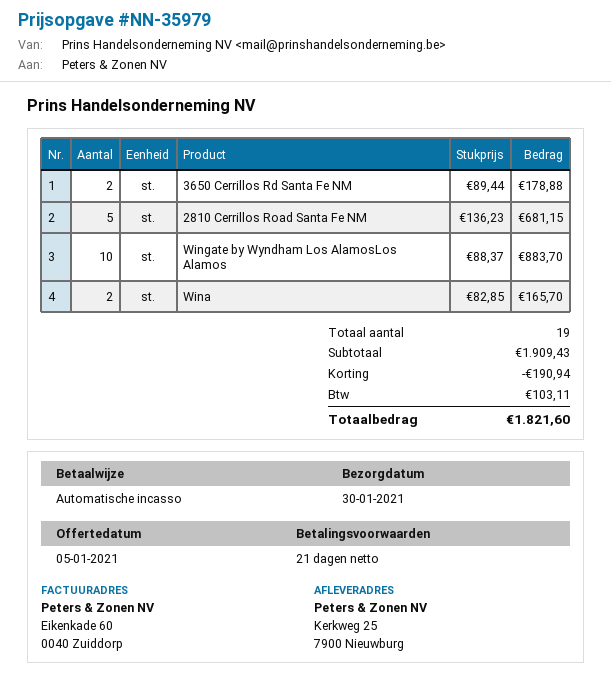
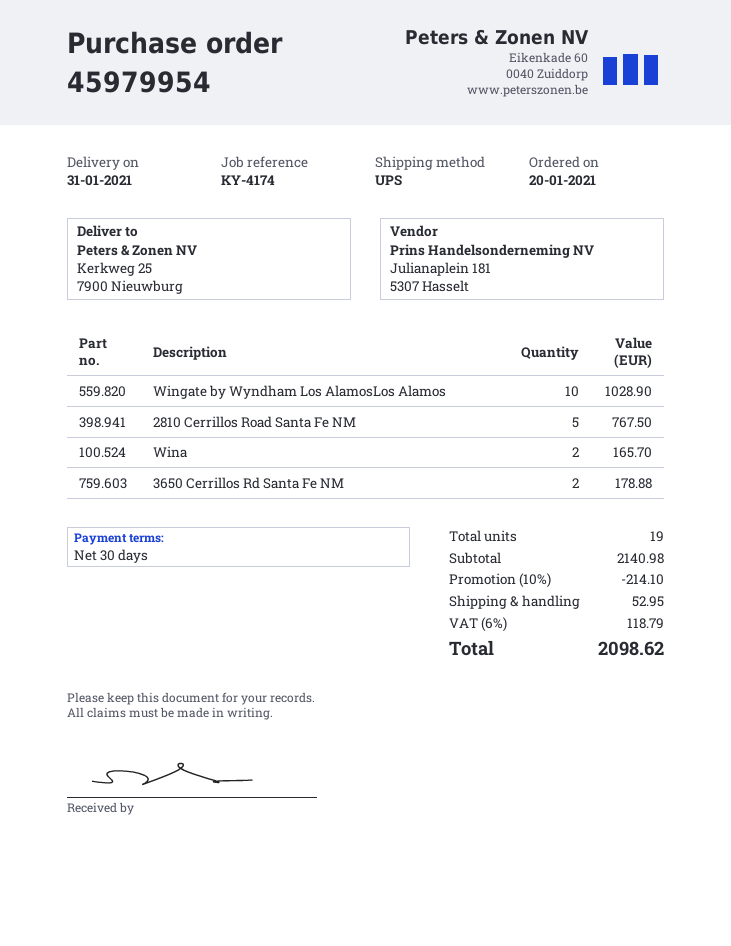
delivery date: 2021-01-30 -> 2021-01-31
payment terms: 21 days -> 30 days
2810 Cerrillos Road Santa Fe NM: 5 for 681.15 -> 5 for 767.50
Wingate by Wyndham Los AlamosLos Alamos: 10 for 883.70 -> 10 for 1028.90
subtotal: 1909.43 -> 2140.98
discount: 190.94 -> 214.10
shipping: none -> 52.95
tax: 103.11 -> 118.79
total: 1821.60 -> 2098.62

